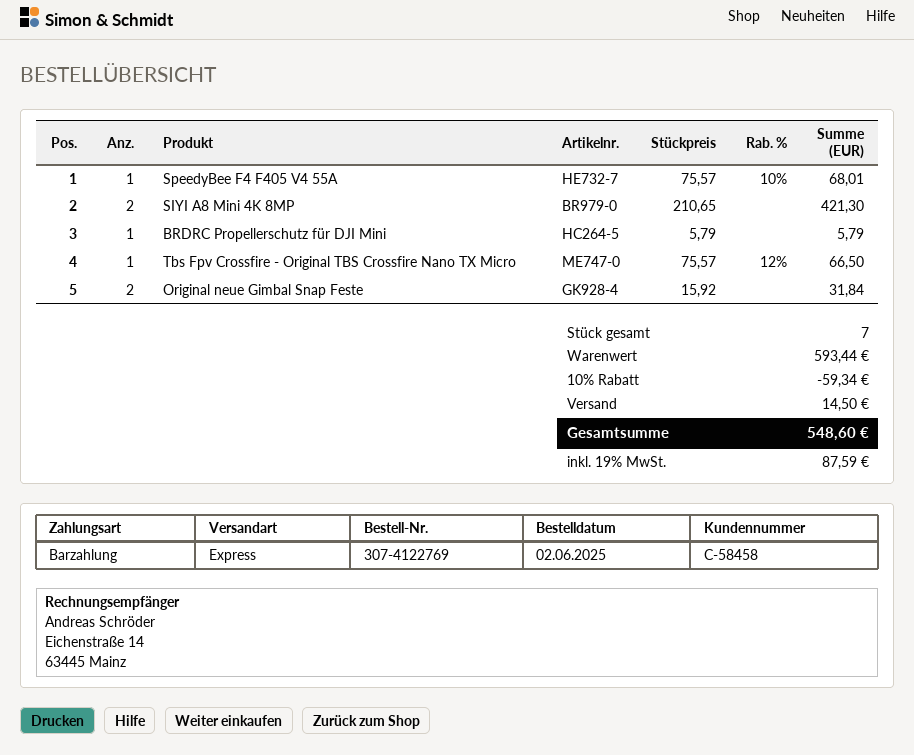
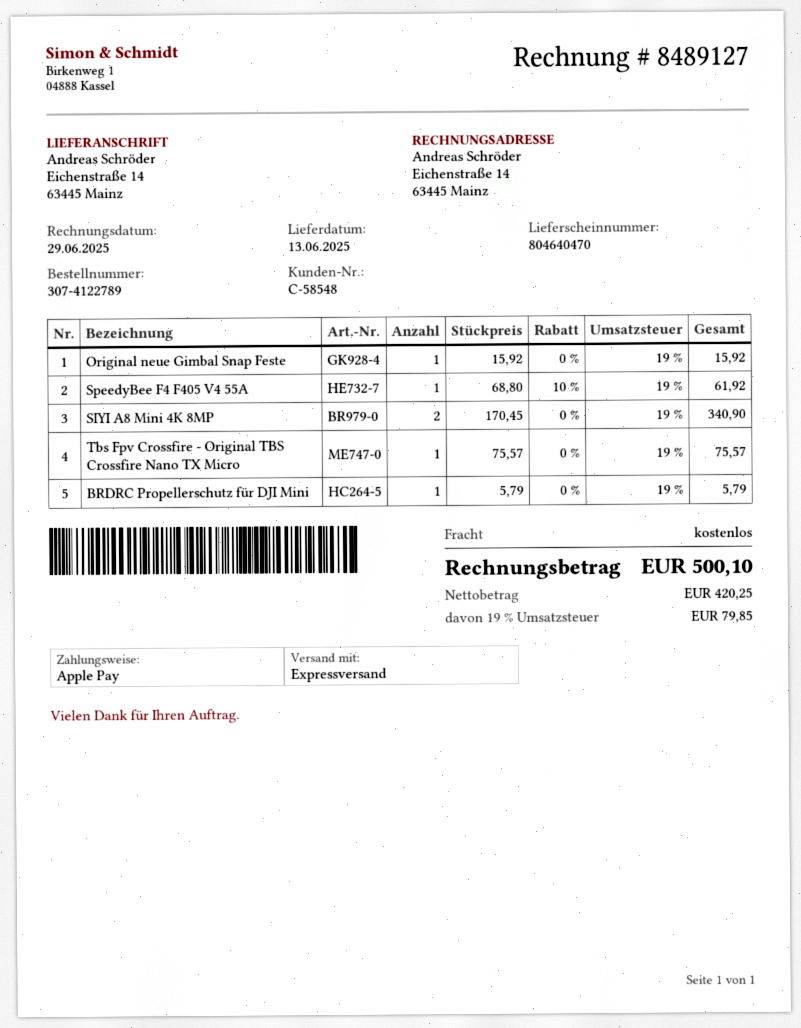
order number: 307-4122769 -> 307-4122789
customer number: C-58458 -> C-58548
payment method: cash -> Apple Pay
SpeedyBee F4 F405 V4 55A: 1 x 75.57 - 10% = 68.01 -> 1 x 68.80 - 10% = 61.92
SIYI A8 Mini 4K 8MP: 2 x 210.65 = 421.30 -> 2 x 170.45 = 340.90
Tbs Fpv Crossfire - Original TBS Crossfire Nano TX Micro: 1 x 75.57 - 12% = 66.50 -> 1 x 75.57 = 75.57
Original neue Gimbal Snap Feste: 2 x 15.92 = 31.84 -> 1 x 15.92 = 15.92
discount: 10% = 59.34 -> none
shipping: 14.50 -> 0.00
tax: 19% = 87.59 -> 19% = 79.85
total: 548.60 -> 500.10

